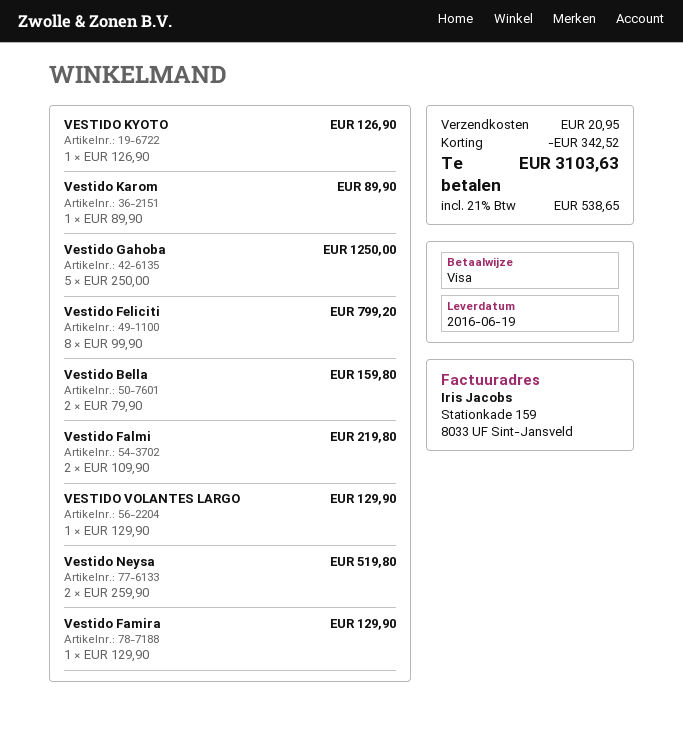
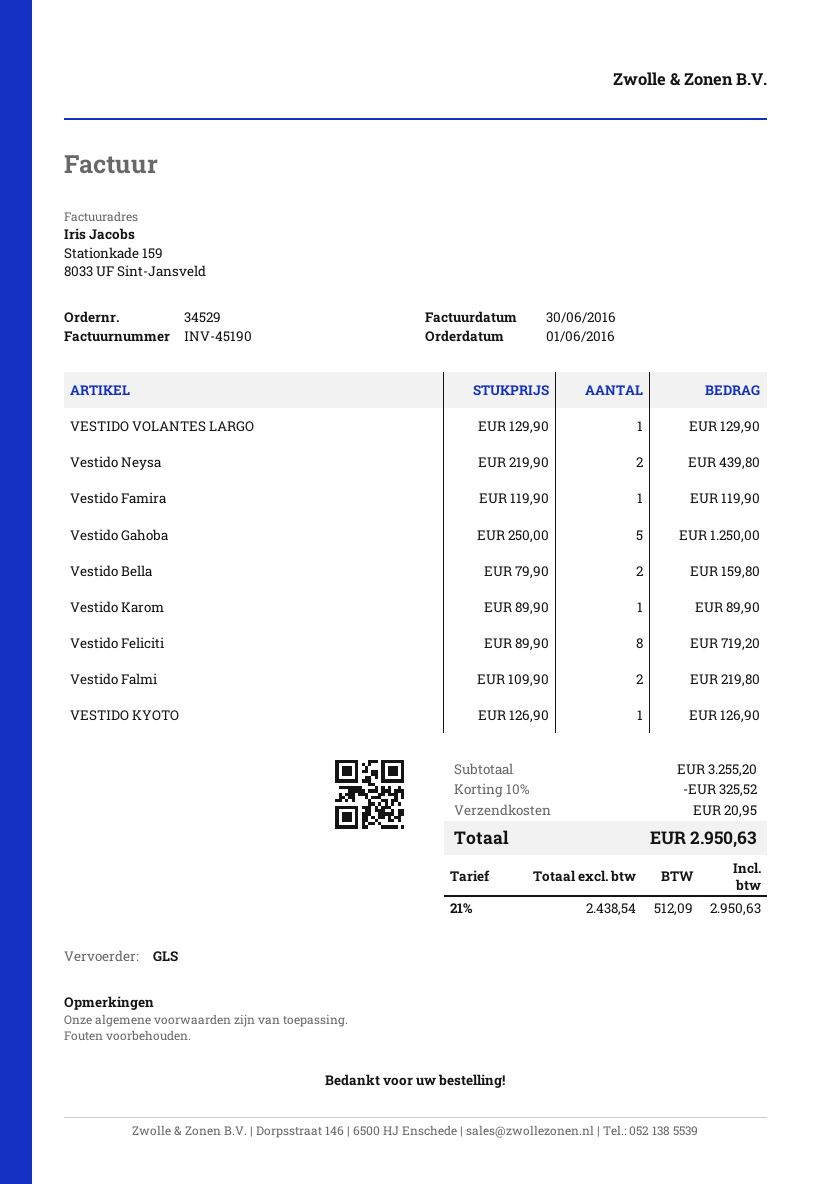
Vestido Feliciti: 8 x 99.90 = 799.20 -> 8 x 89.90 = 719.20
Vestido Neysa: 2 x 259.90 = 519.80 -> 2 x 219.90 = 439.80
Vestido Famira: 1 x 129.90 = 129.90 -> 1 x 119.90 = 119.90
discount: 342.52 -> 325.52
tax: 21% = 538.65 -> 21% = 512.09
total: 3103.63 -> 2950.63

